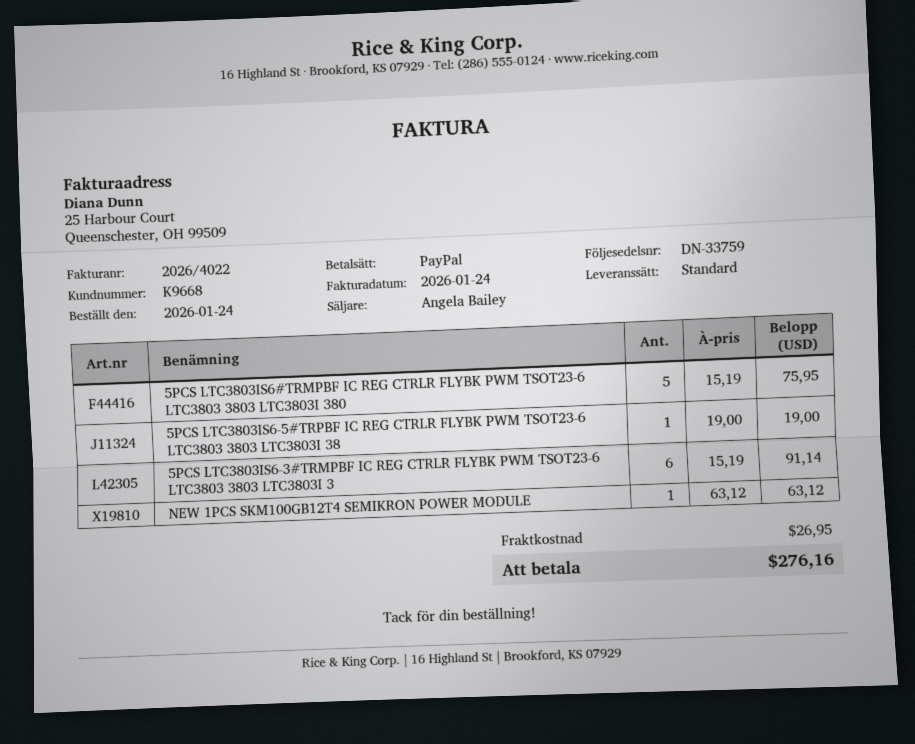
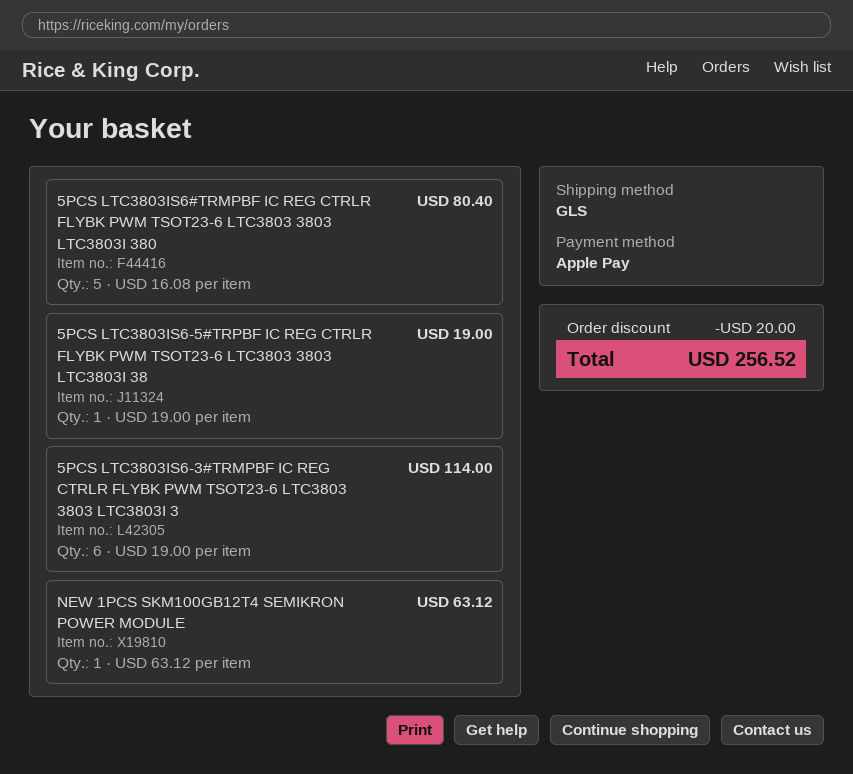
payment method: PayPal -> Apple Pay
shipping method: standard -> GLS
5PCS LTC3803IS6#TRMPBF IC REG CTRLR FLYBK PWM TSOT23-6 LTC3803 3803 LTC3803I 380: 5 x 15.19 = 75.95 -> 5 x 16.08 = 80.40
5PCS LTC3803IS6-3#TRMPBF IC REG CTRLR FLYBK PWM TSOT23-6 LTC3803 3803 LTC3803I 3: 6 x 15.19 = 91.14 -> 6 x 19.00 = 114.00
discount: none -> 20.00
shipping: 26.95 -> none
total: 276.16 -> 256.52

